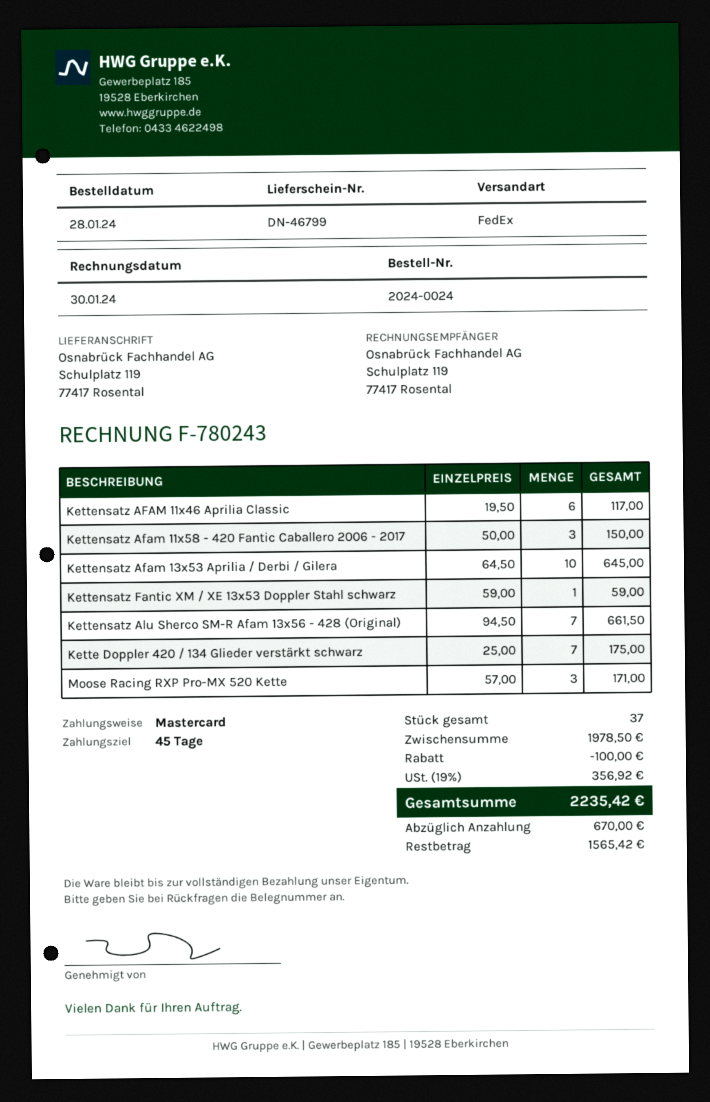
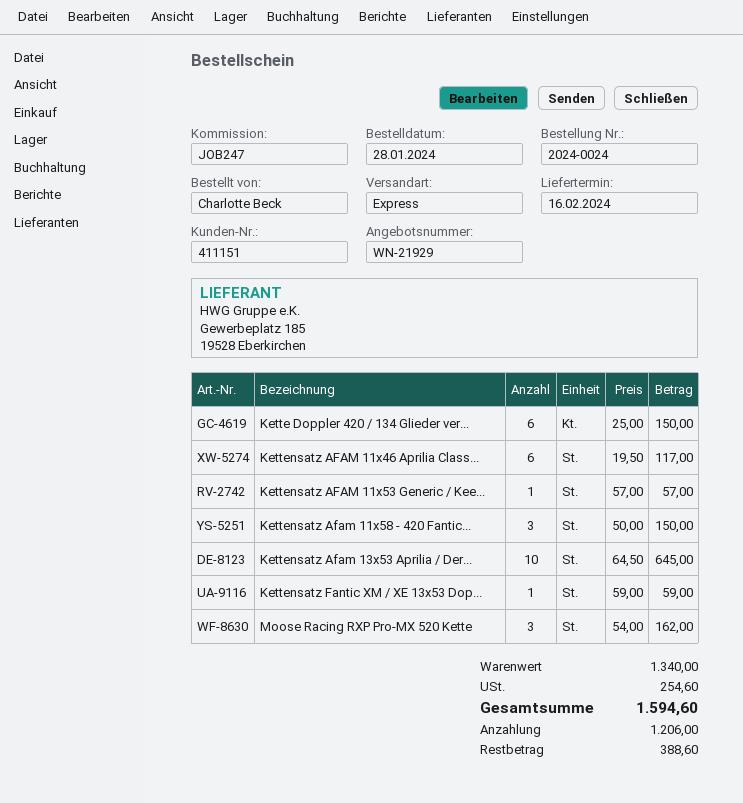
shipping method: FedEx -> express
Kettensatz Alu Sherco SM-R Afam 13x56 - 428 (Original): 7 x 94.50 = 661.50 -> none
Kette Doppler 420 / 134 Glieder verstärkt schwarz: 7 x 25.00 = 175.00 -> 6 x 25.00 = 150.00
Moose Racing RXP Pro-MX 520 Kette: 3 x 57.00 = 171.00 -> 3 x 54.00 = 162.00
Kettensatz AFAM 11x53 Generic / Kee...: none -> 1 x 57.00 = 57.00
subtotal: 1978.50 -> 1340.00
discount: 100.00 -> none
tax: 356.92 -> 254.60
total: 2235.42 -> 1594.60
deposit: 670.00 -> 1206.00
balance: 1565.42 -> 388.60

